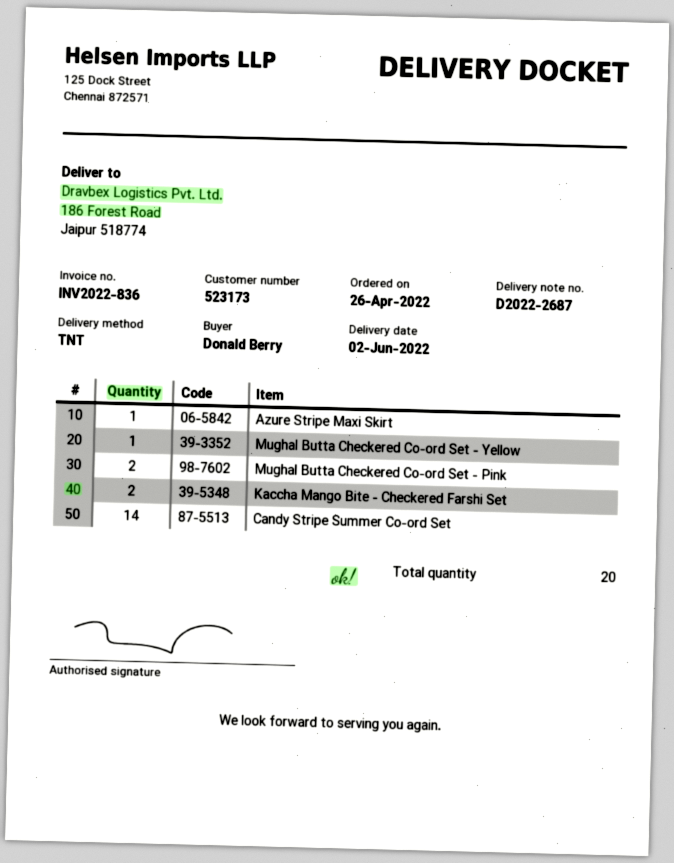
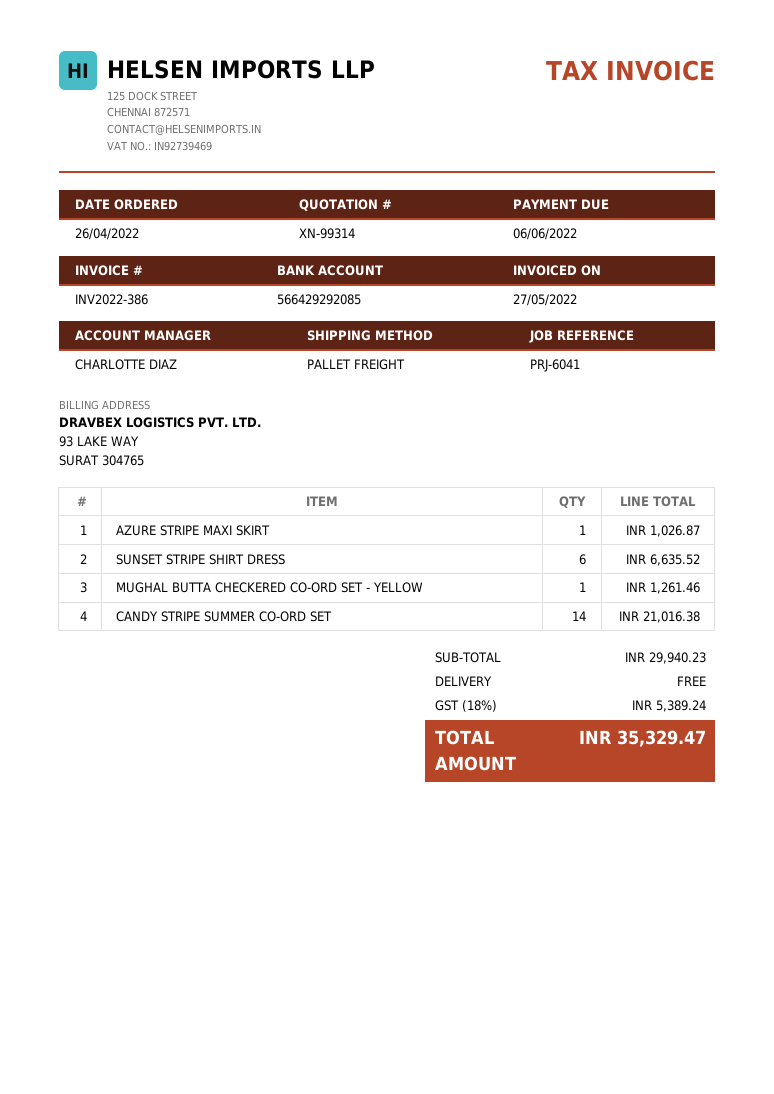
invoice number: INV2022-836 -> INV2022-386
shipping method: TNT -> pallet freight
Mughal Butta Checkered Co-ord Set - Pink: 2 -> none
Kaccha Mango Bite - Checkered Farshi Set: 2 -> none
SUNSET STRIPE SHIRT DRESS: none -> 6

